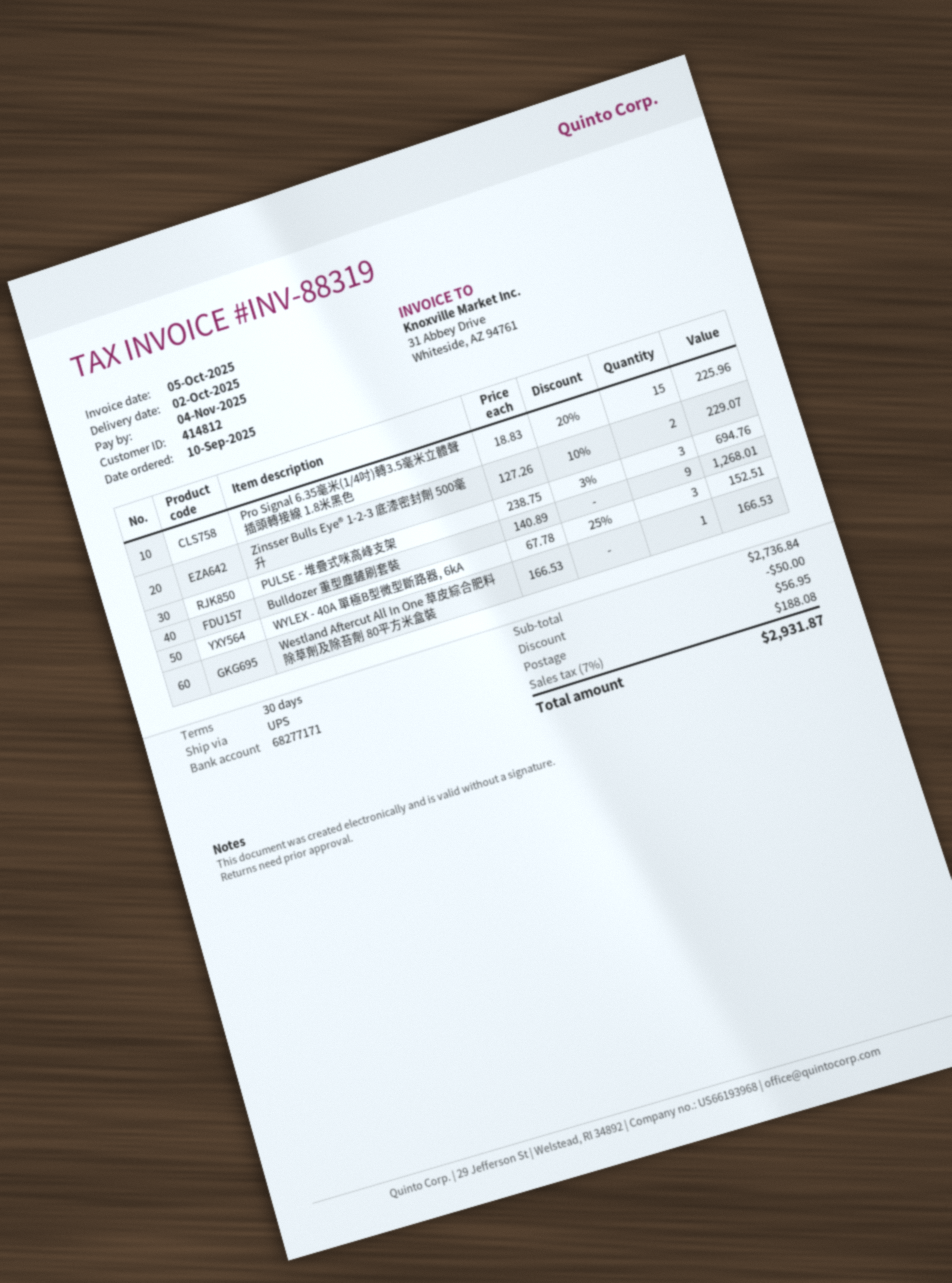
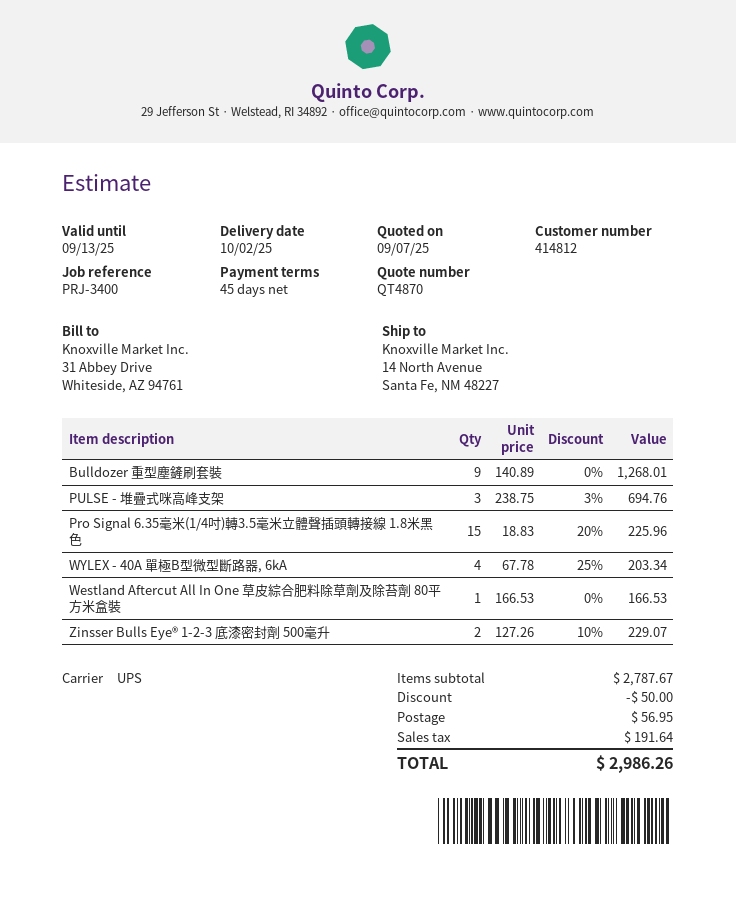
payment terms: 30 days -> 45 days
WYLEX - 40A 單極B型微型斷路器, 6kA: 3 x 67.78 - 25% = 152.51 -> 4 x 67.78 - 25% = 203.34
subtotal: 2736.84 -> 2787.67
tax: 188.08 -> 191.64
total: 2931.87 -> 2986.26

